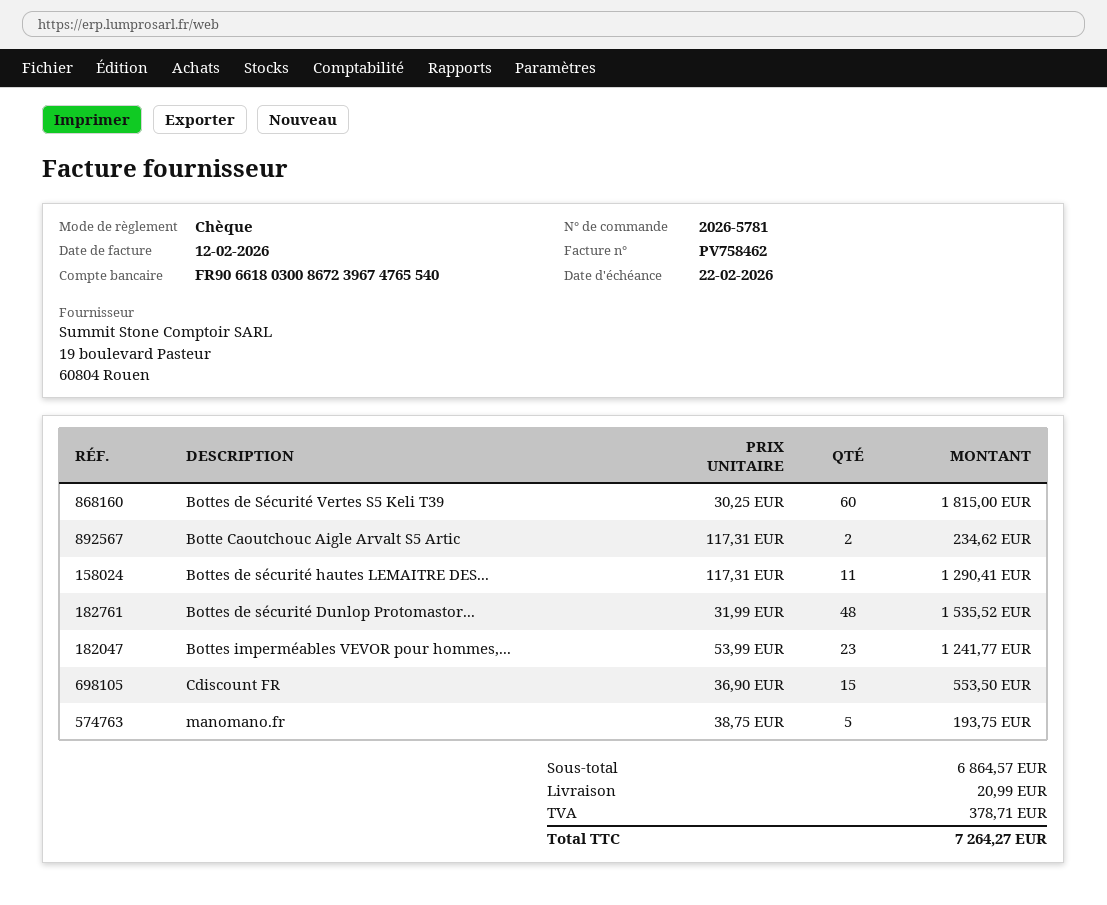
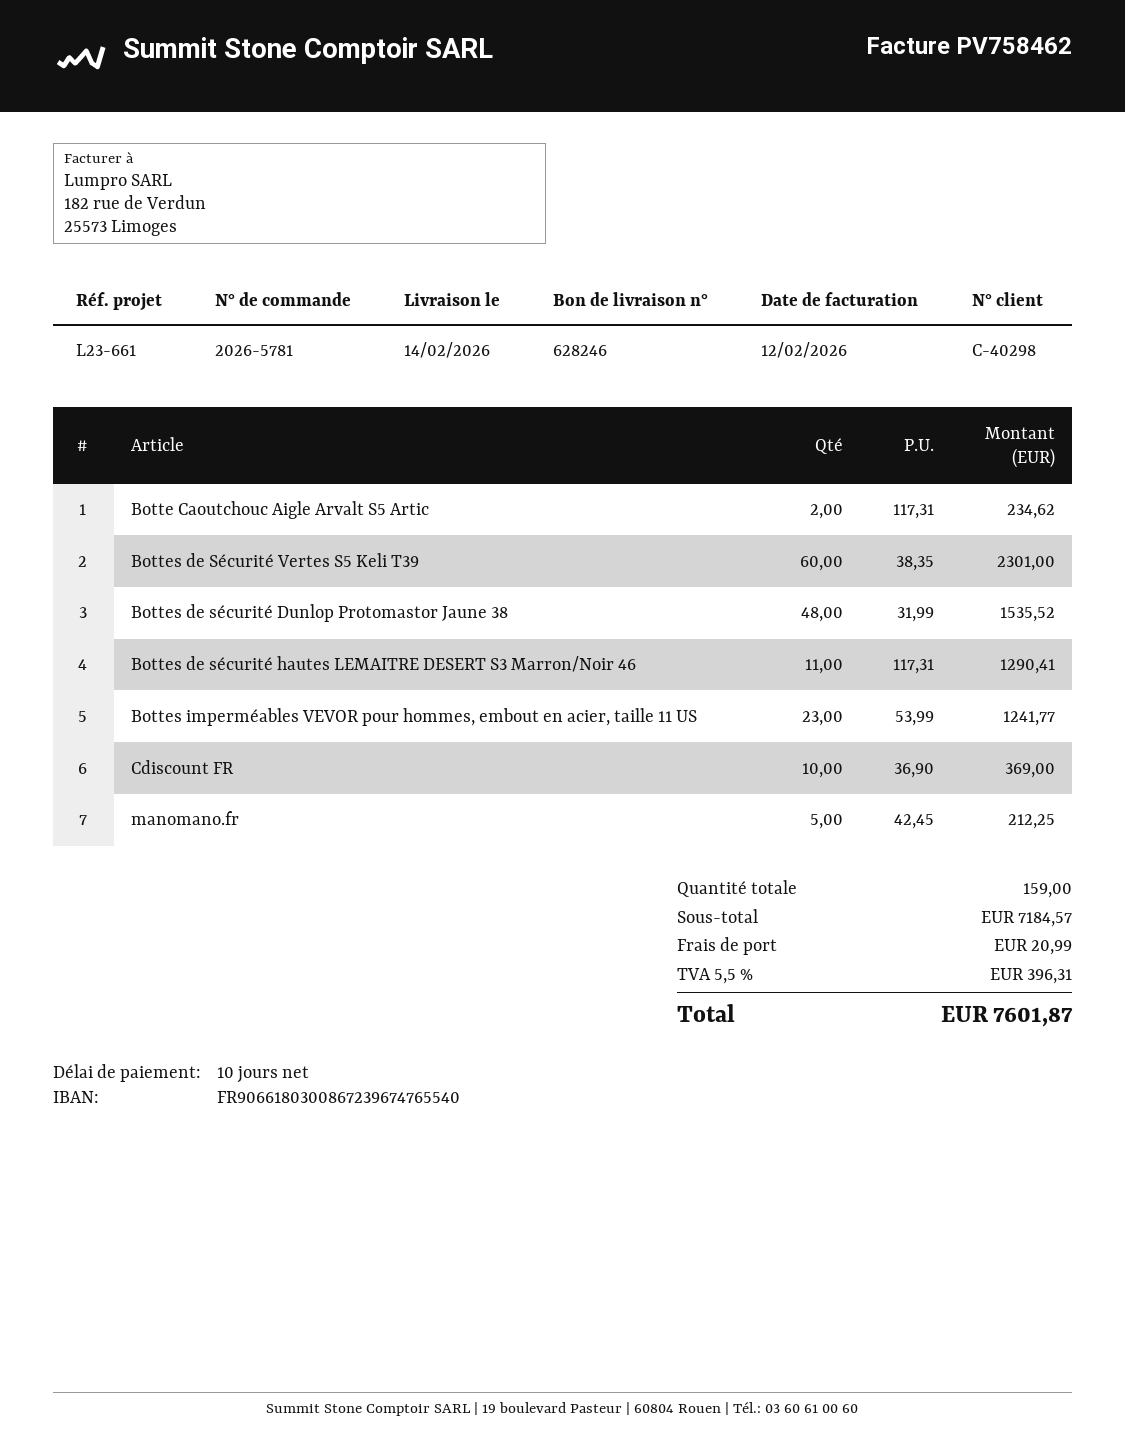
Bottes de Sécurité Vertes S5 Keli T39: 60 x 30.25 = 1815.00 -> 60 x 38.35 = 2301.00
Cdiscount FR: 15 x 36.90 = 553.50 -> 10 x 36.90 = 369.00
manomano.fr: 5 x 38.75 = 193.75 -> 5 x 42.45 = 212.25
subtotal: 6864.57 -> 7184.57
tax: 378.71 -> 396.31
total: 7264.27 -> 7601.87

